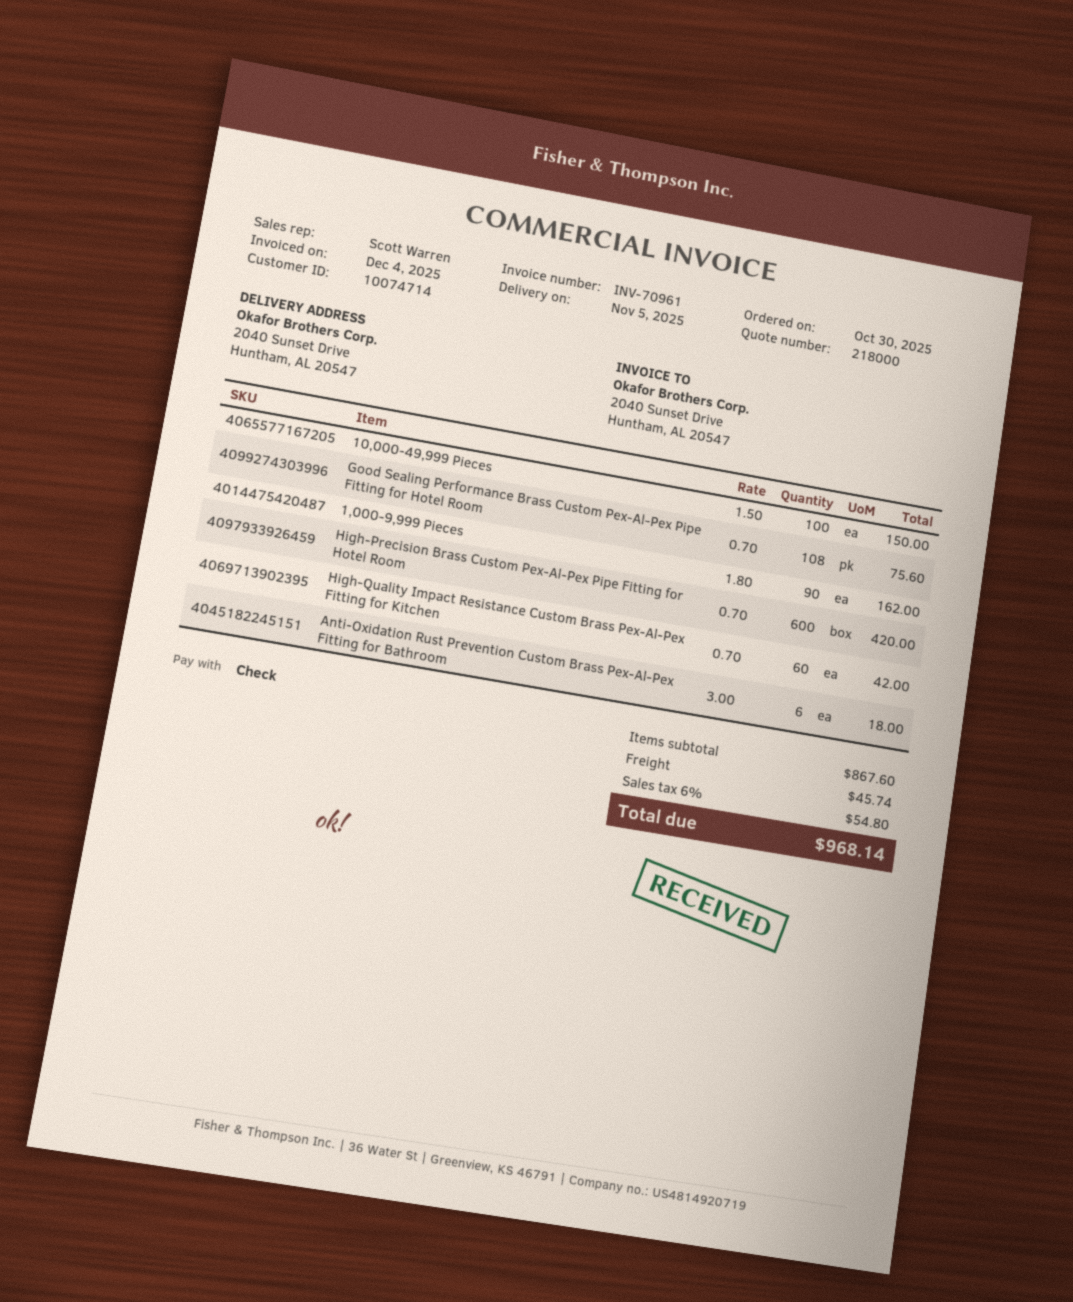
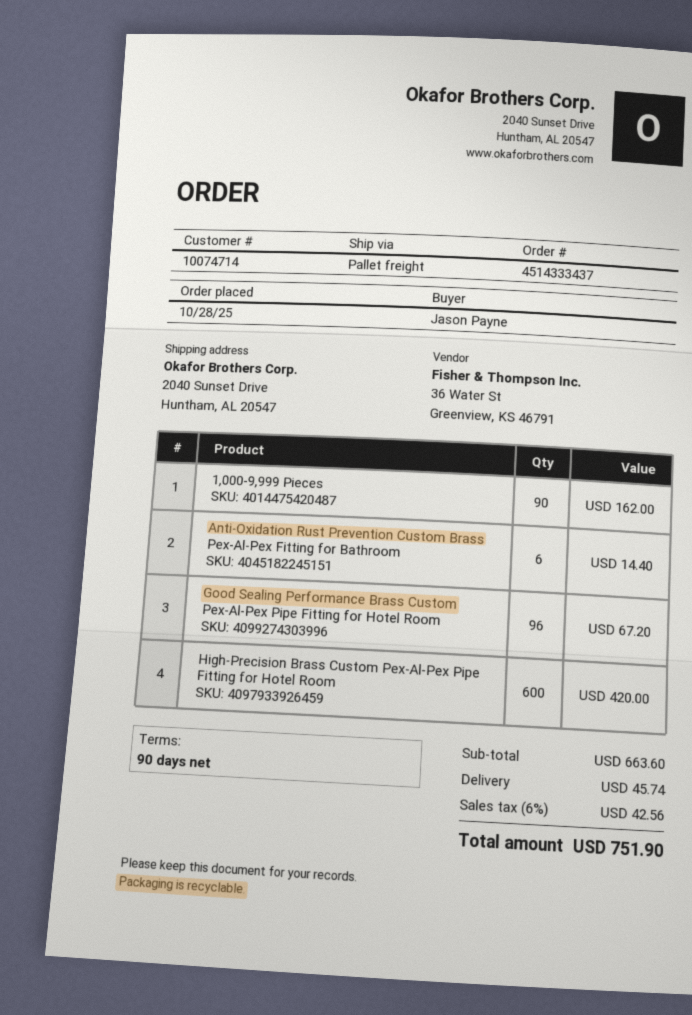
order date: 2025-10-30 -> 2025-10-28
10,000-49,999 Pieces: 100 for 150.00 -> none
Good Sealing Performance Brass Custom Pex-Al-Pex Pipe Fitting for Hotel Room: 108 for 75.60 -> 96 for 67.20
High-Quality Impact Resistance Custom Brass Pex-Al-Pex Fitting for Kitchen: 60 for 42.00 -> none
Anti-Oxidation Rust Prevention Custom Brass Pex-Al-Pex Fitting for Bathroom: 6 for 18.00 -> 6 for 14.40
subtotal: 867.60 -> 663.60
tax: 6% = 54.80 -> 6% = 42.56
total: 968.14 -> 751.90

